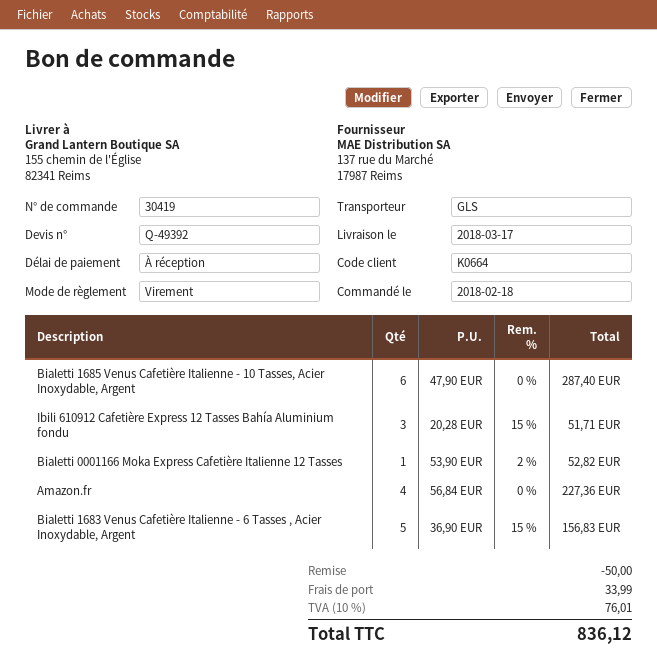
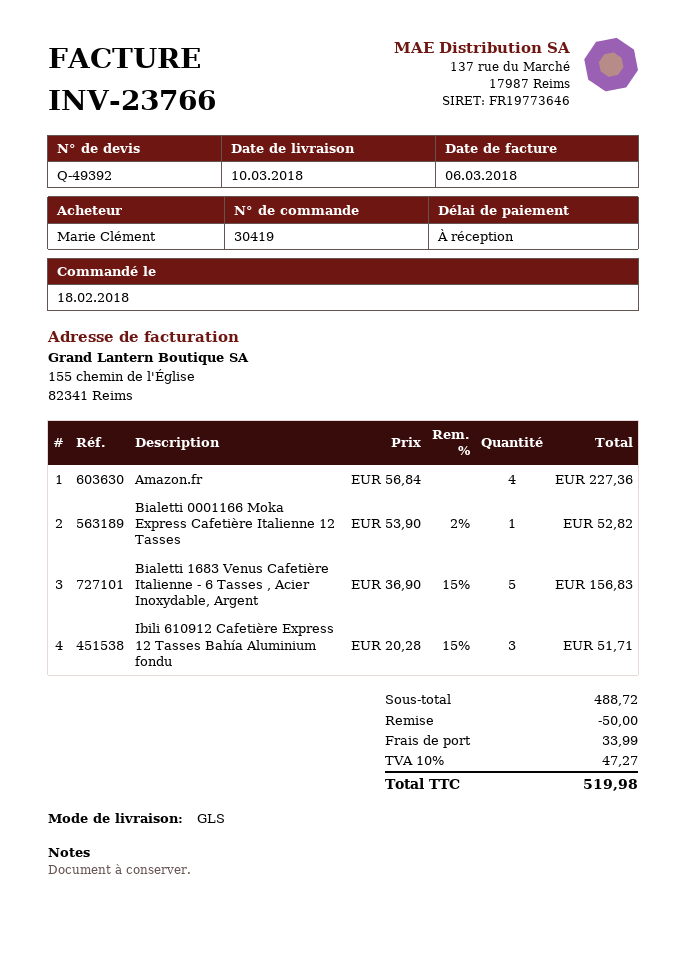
delivery date: 2018-03-17 -> 2018-03-10
Bialetti 1685 Venus Cafetière Italienne - 10 Tasses, Acier Inoxydable, Argent: 6 x 47.90 = 287.40 -> none
tax: 10% = 76.01 -> 10% = 47.27
total: 836.12 -> 519.98

